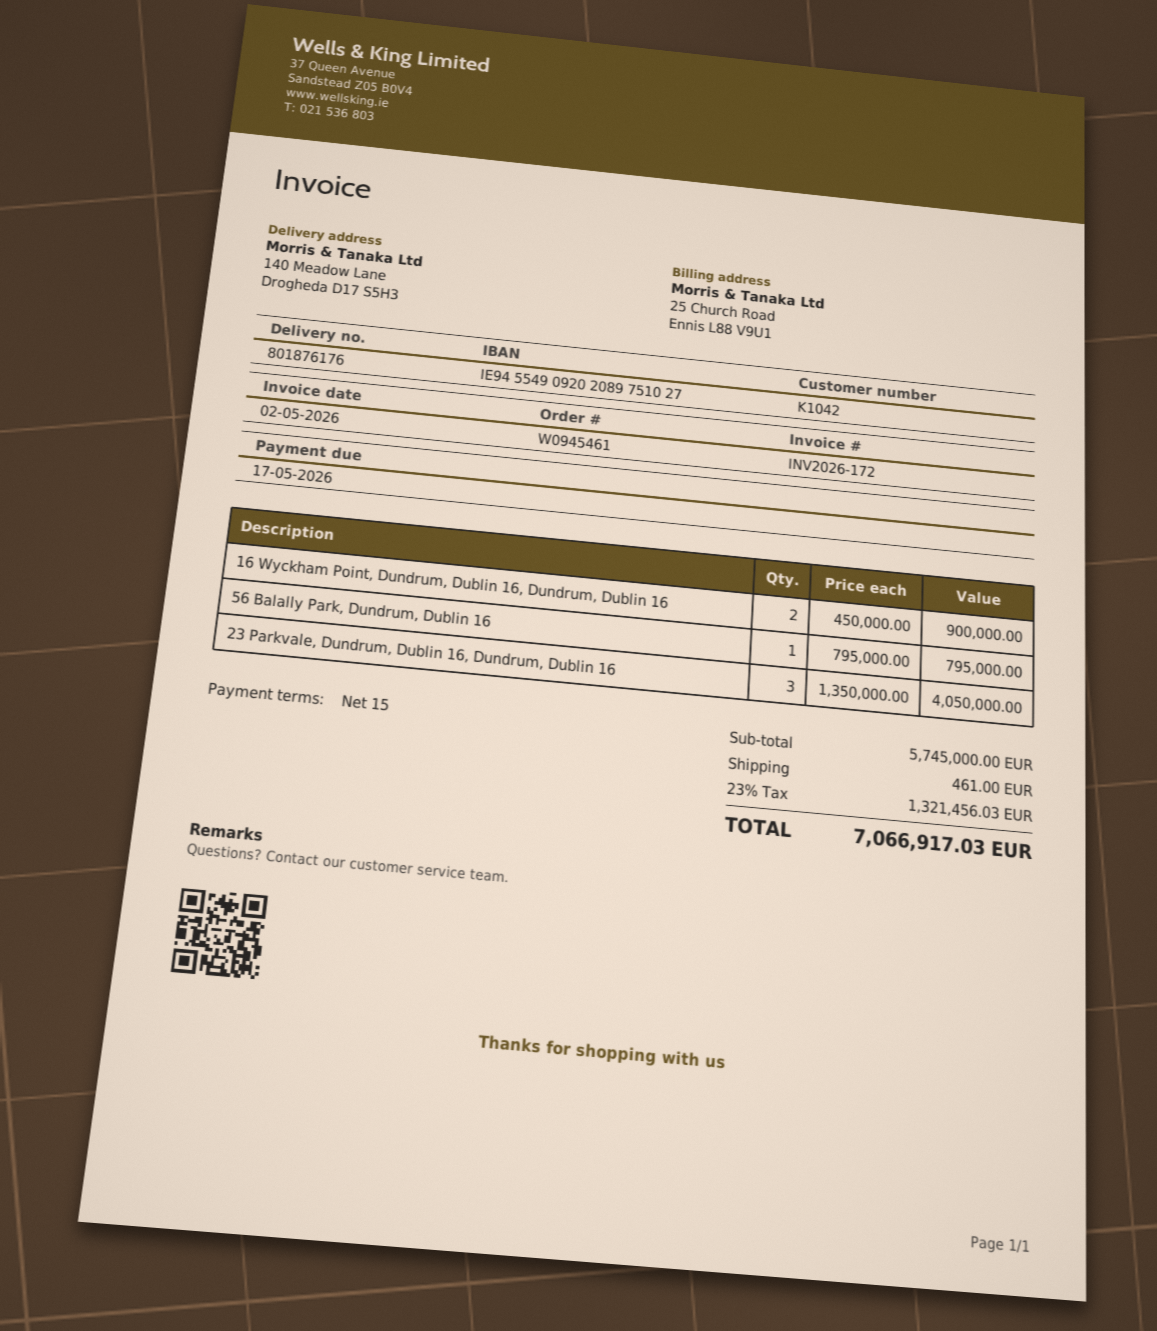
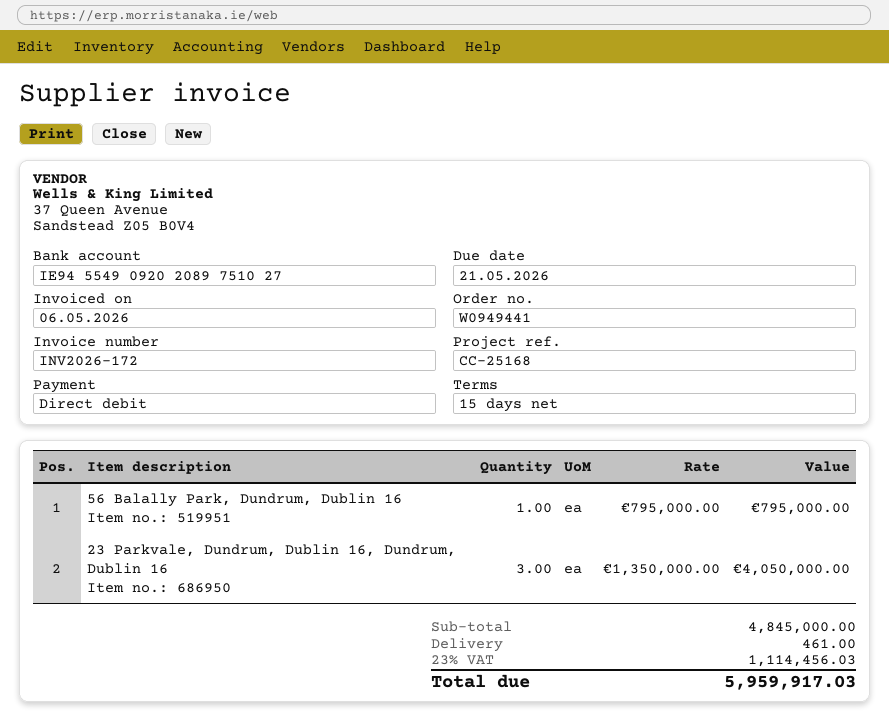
order number: W0945461 -> W0949441
invoice date: 2026-05-02 -> 2026-05-06
due date: 2026-05-17 -> 2026-05-21
16 Wyckham Point, Dundrum, Dublin 16, Dundrum, Dublin 16: 2 x 450000.00 = 900000.00 -> none
subtotal: 5745000.00 -> 4845000.00
tax: 23% = 1321456.03 -> 23% = 1114456.03
total: 7066917.03 -> 5959917.03

